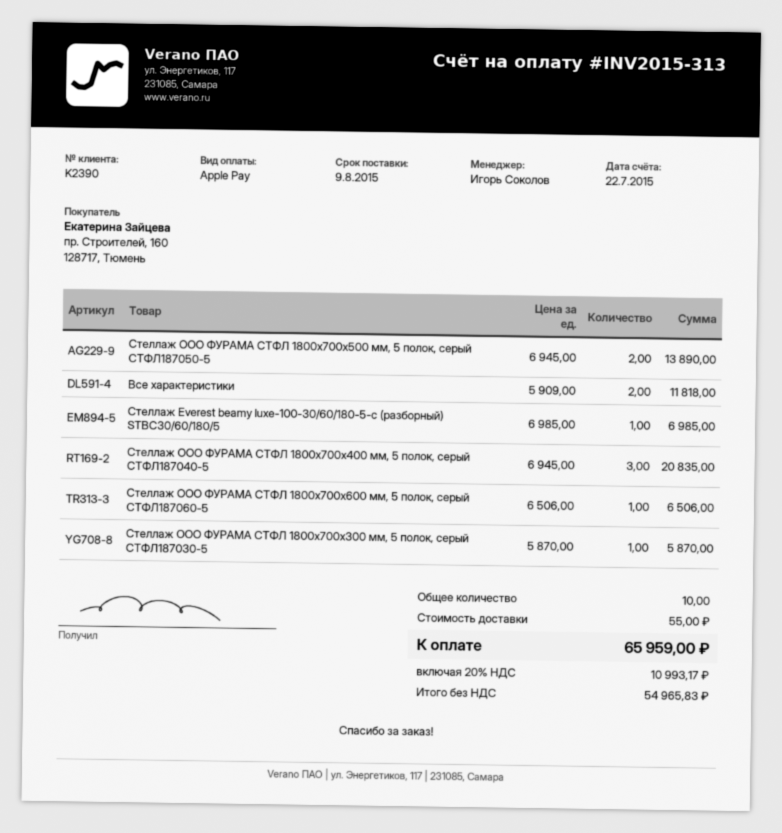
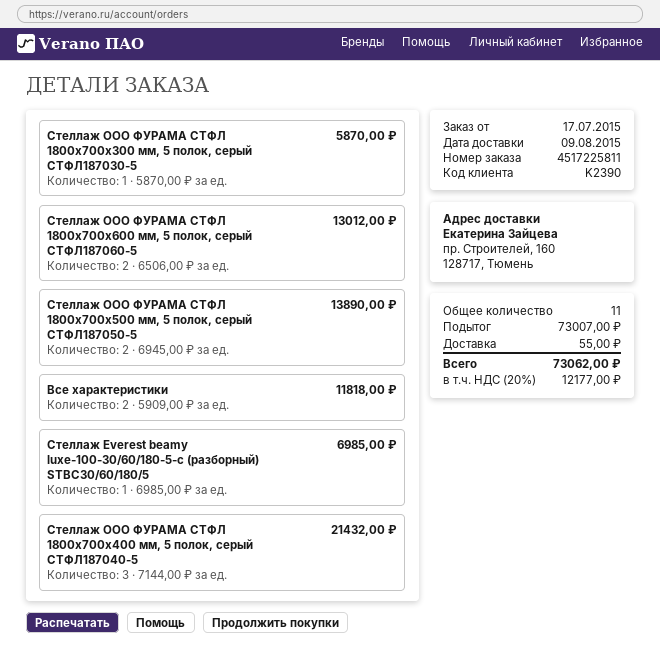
Стеллаж ООО ФУРАМА СТФЛ 1800x700x400 мм, 5 полок, серый СТФЛ187040-5: 3 x 6945.00 = 20835.00 -> 3 x 7144.00 = 21432.00
Стеллаж ООО ФУРАМА СТФЛ 1800x700x600 мм, 5 полок, серый СТФЛ187060-5: 1 x 6506.00 = 6506.00 -> 2 x 6506.00 = 13012.00
total quantity: 10 -> 11
tax: 20% = 10993.17 -> 20% = 12177.00
total: 65959.00 -> 73062.00

